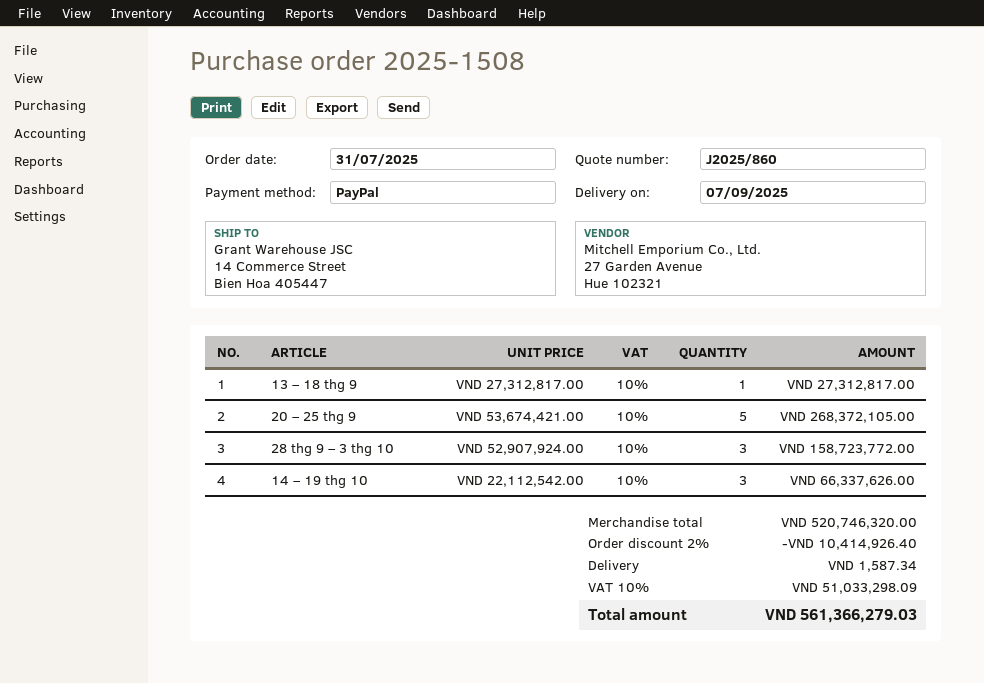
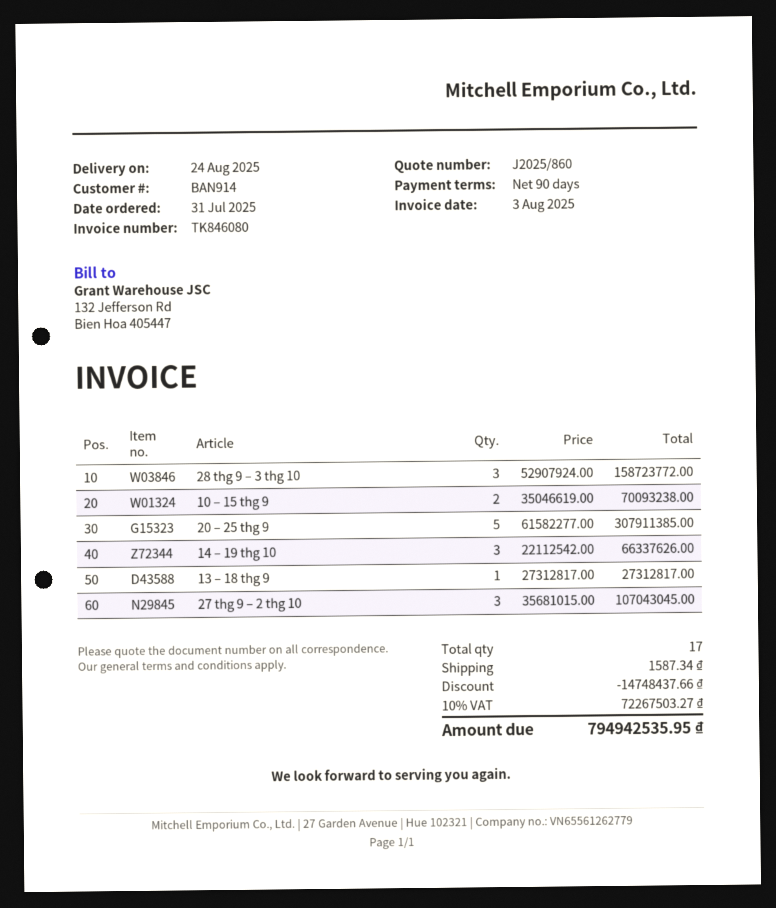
delivery date: 2025-09-07 -> 2025-08-24
20 – 25 thg 9: 5 x 53674421.00 = 268372105.00 -> 5 x 61582277.00 = 307911385.00
10 – 15 thg 9: none -> 2 x 35046619.00 = 70093238.00
27 thg 9 – 2 thg 10: none -> 3 x 35681015.00 = 107043045.00
discount: 10414926.40 -> 14748437.66
tax: 10% = 51033298.09 -> 10% = 72267503.27
total: 561366279.03 -> 794942535.95

